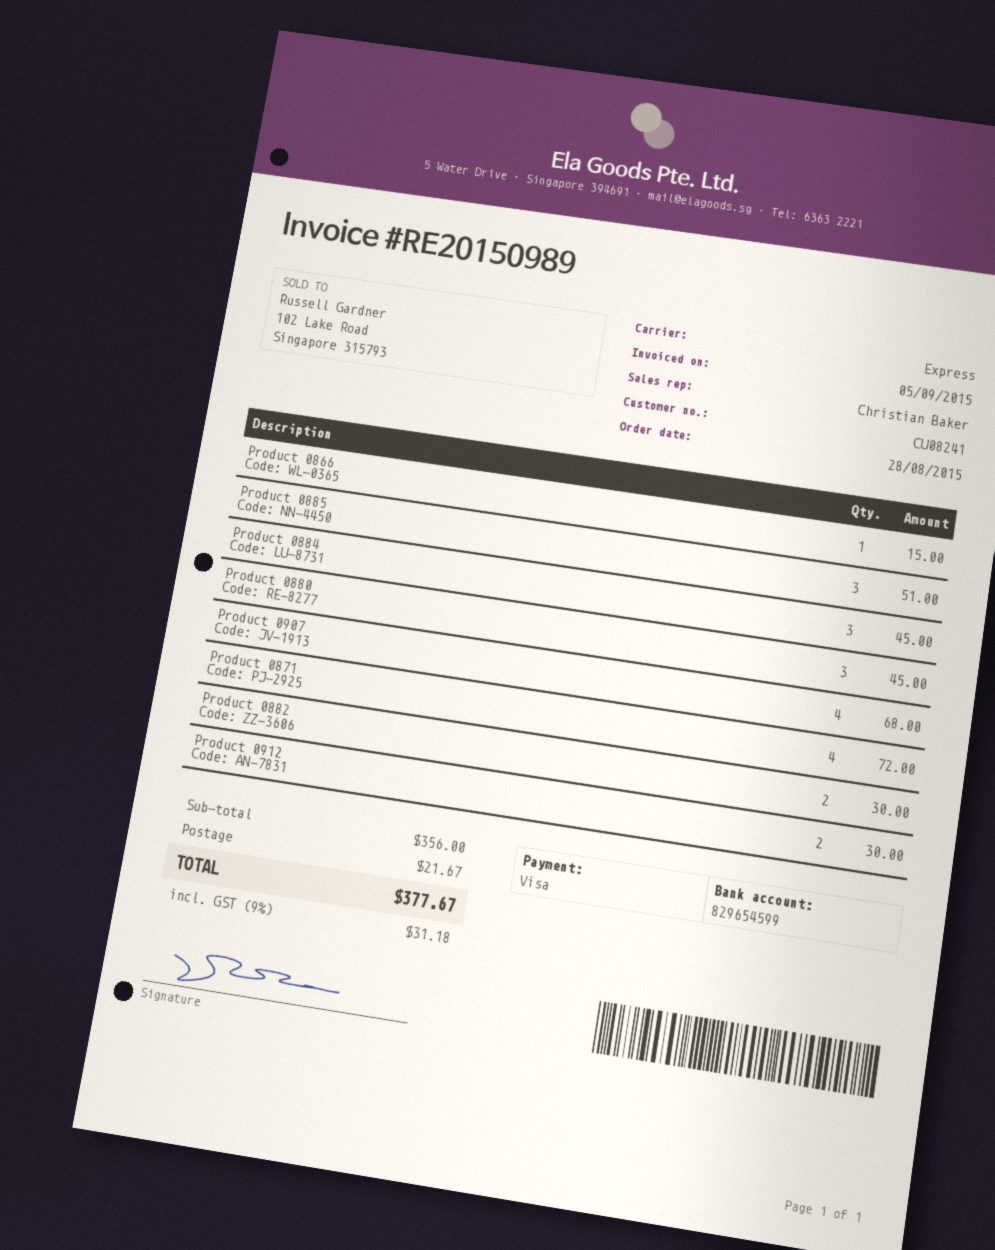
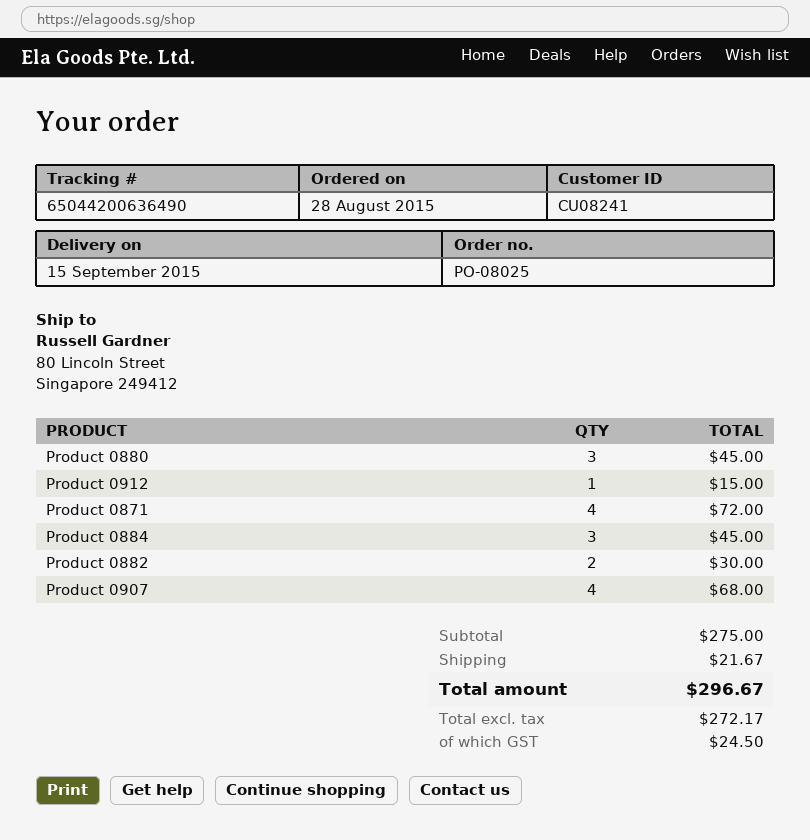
Product 0866: 1 for 15.00 -> none
Product 0885: 3 for 51.00 -> none
Product 0912: 2 for 30.00 -> 1 for 15.00
subtotal: 356.00 -> 275.00
tax: 31.18 -> 24.50
total: 377.67 -> 296.67

